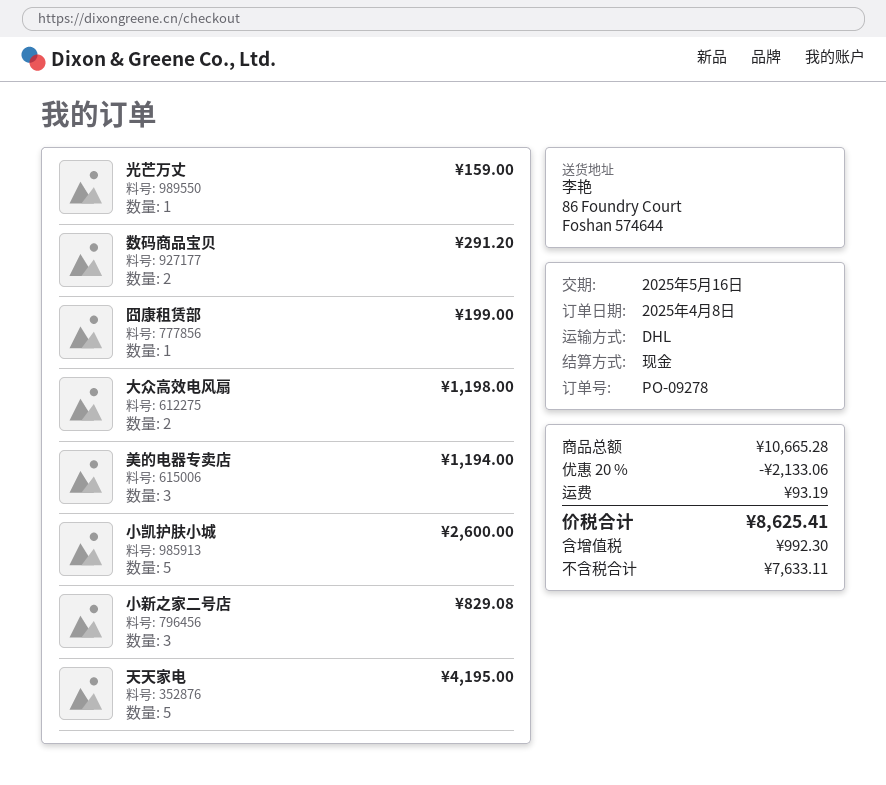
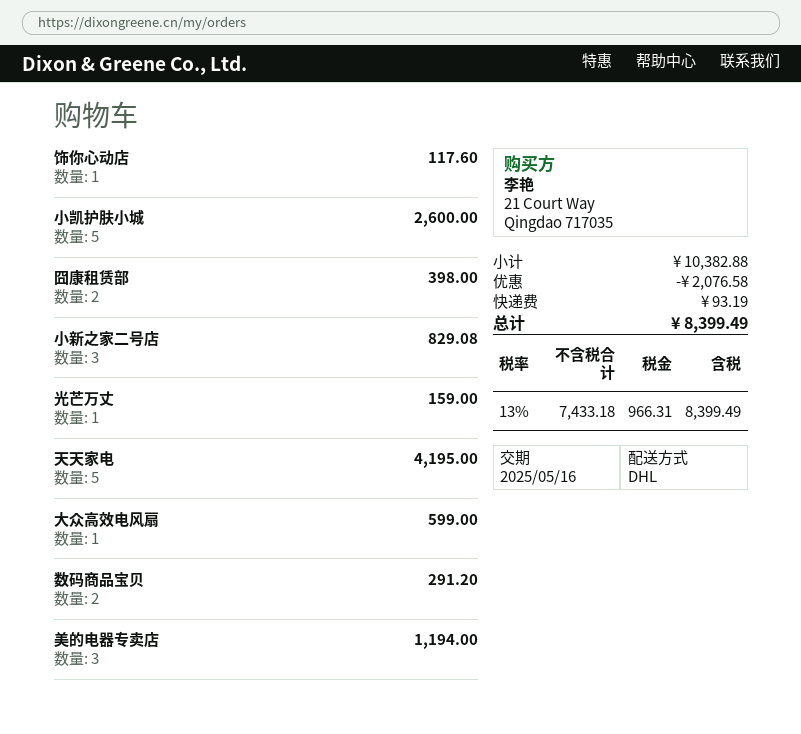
囧康租赁部: 1 for 199.00 -> 2 for 398.00
大众高效电风扇: 2 for 1198.00 -> 1 for 599.00
饰你心动店: none -> 1 for 117.60
subtotal: 10665.28 -> 10382.88
discount: 2133.06 -> 2076.58
net: 7633.11 -> 7433.18
tax: 992.30 -> 966.31
total: 8625.41 -> 8399.49

